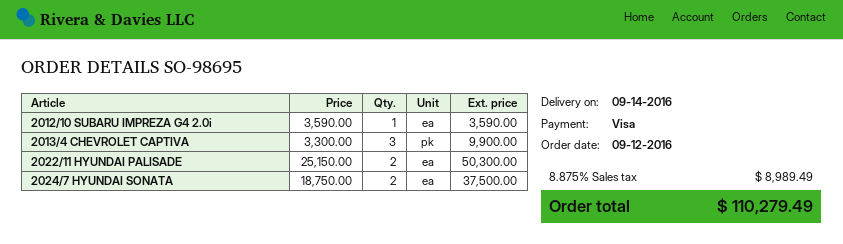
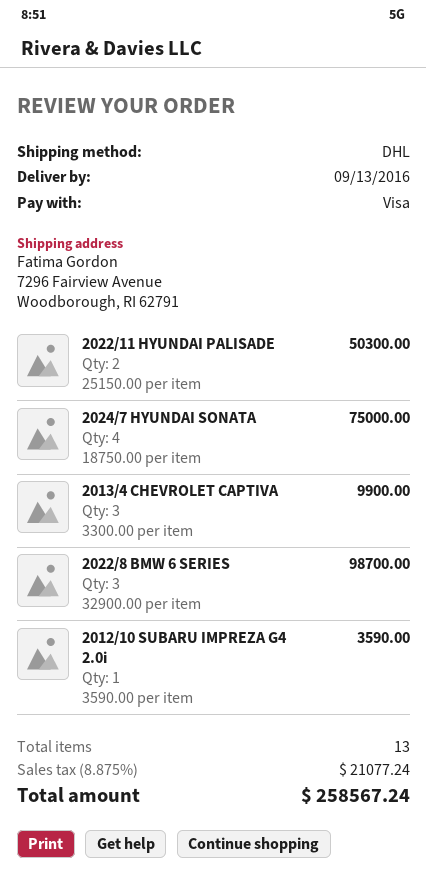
delivery date: 2016-09-14 -> 2016-09-13
2024/7 HYUNDAI SONATA: 2 x 18750.00 = 37500.00 -> 4 x 18750.00 = 75000.00
2022/8 BMW 6 SERIES: none -> 3 x 32900.00 = 98700.00
tax: 8.875% = 8989.49 -> 8.875% = 21077.24
total: 110279.49 -> 258567.24

